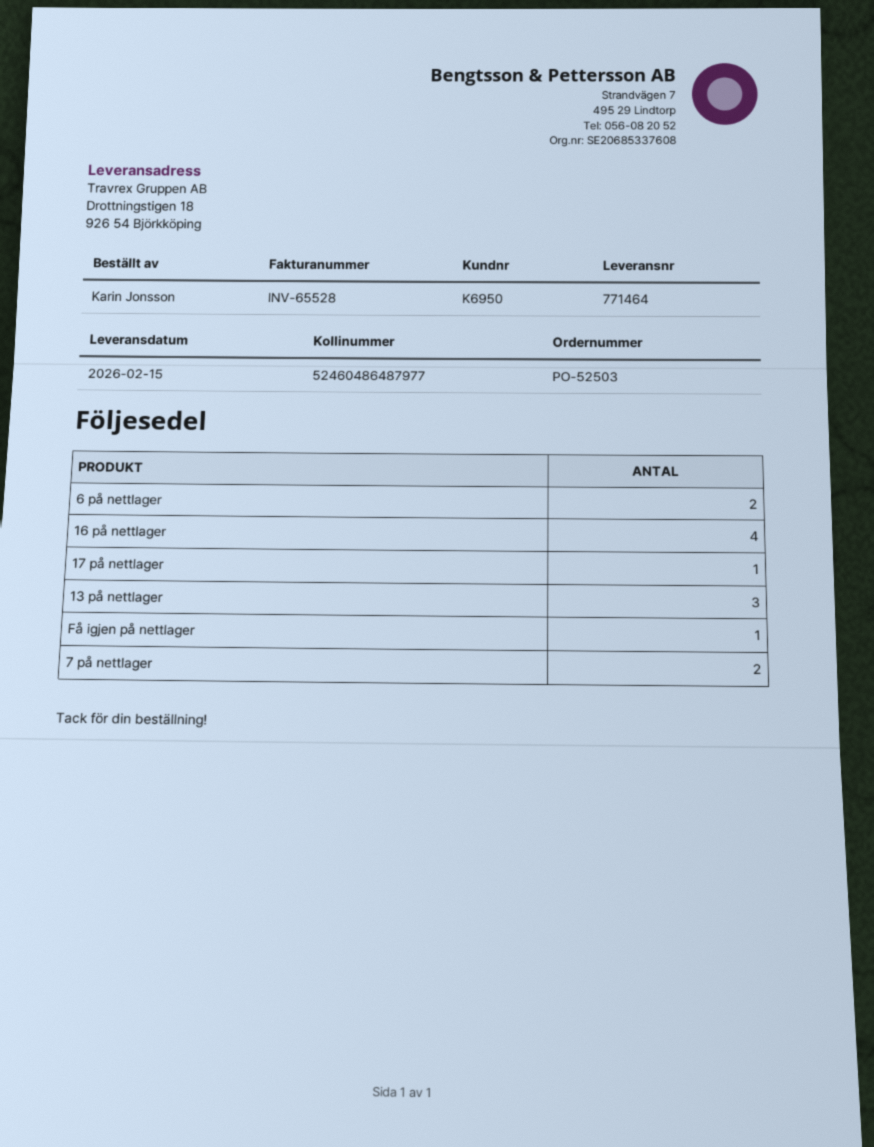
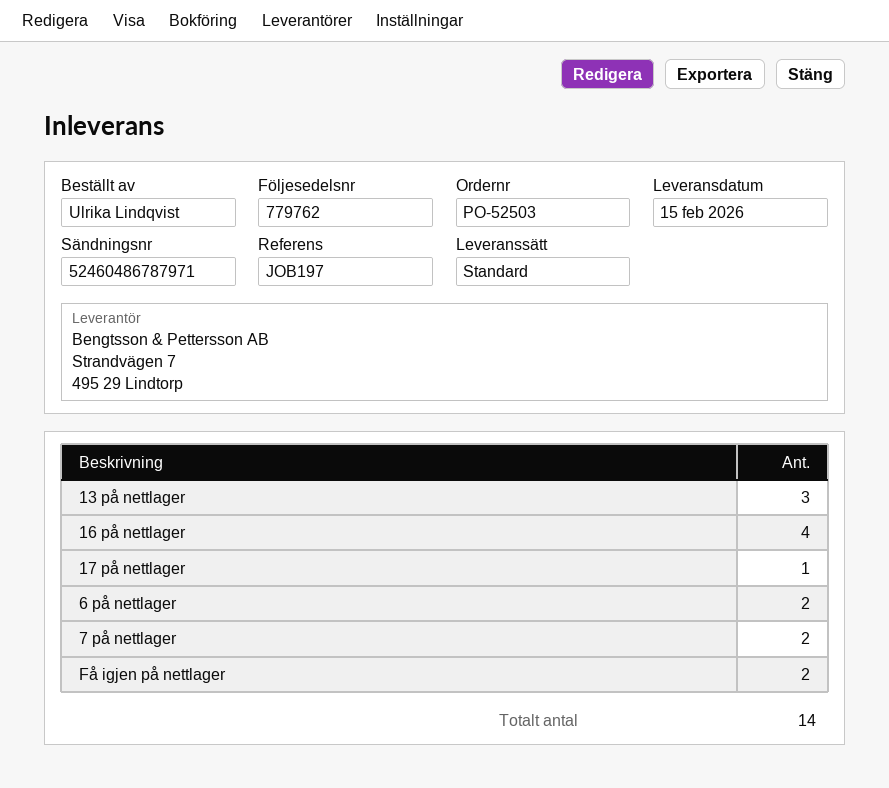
delivery note number: 771464 -> 779762
ordered by: Karin Jonsson -> Ulrika Lindqvist
tracking number: 52460486487977 -> 52460486787971
Få igjen på nettlager: 1 -> 2

